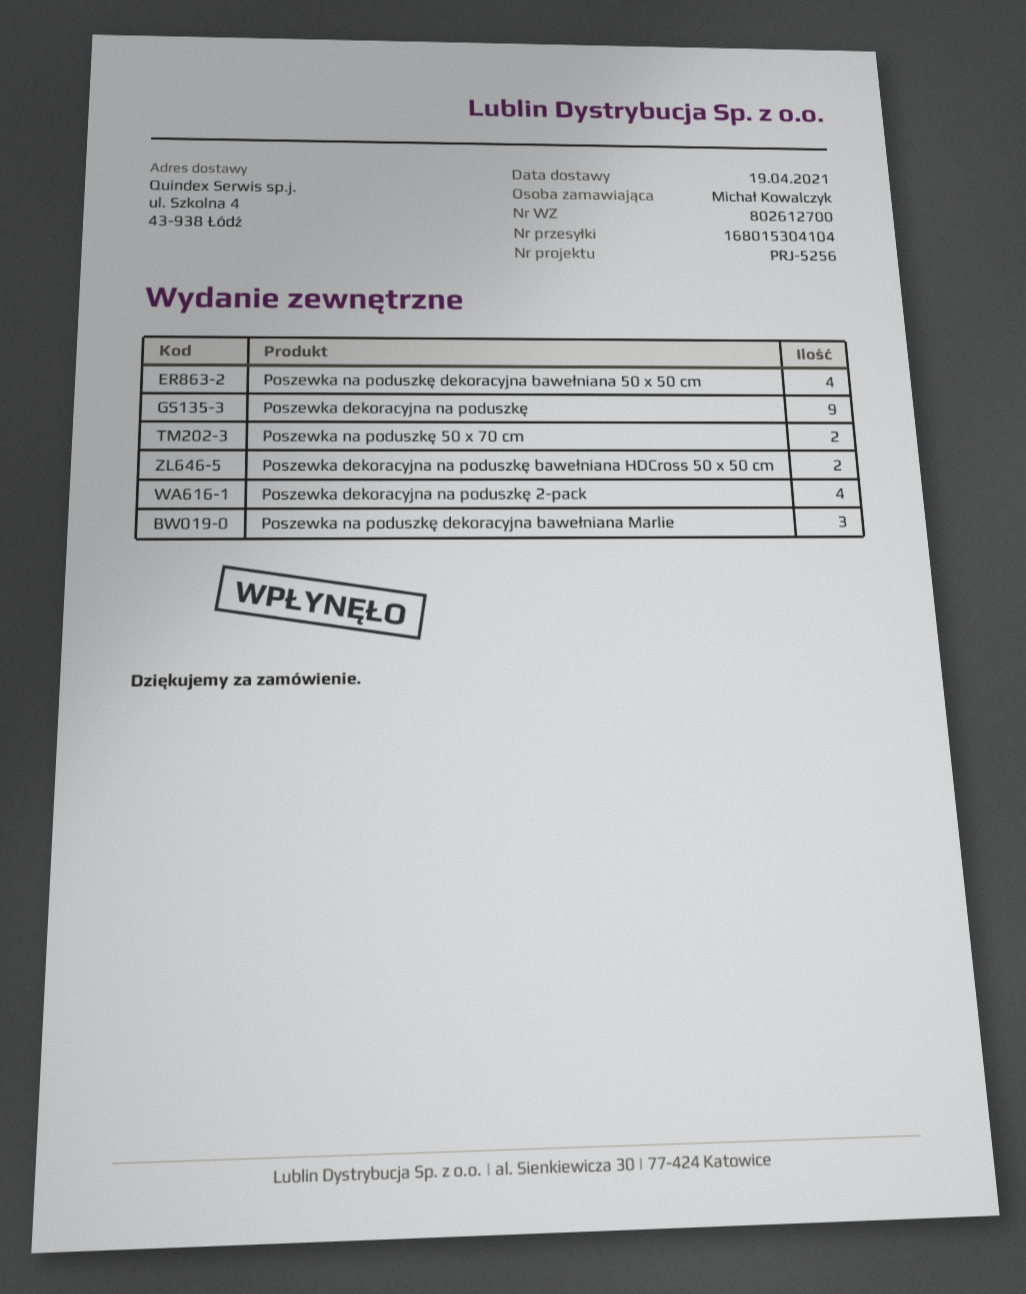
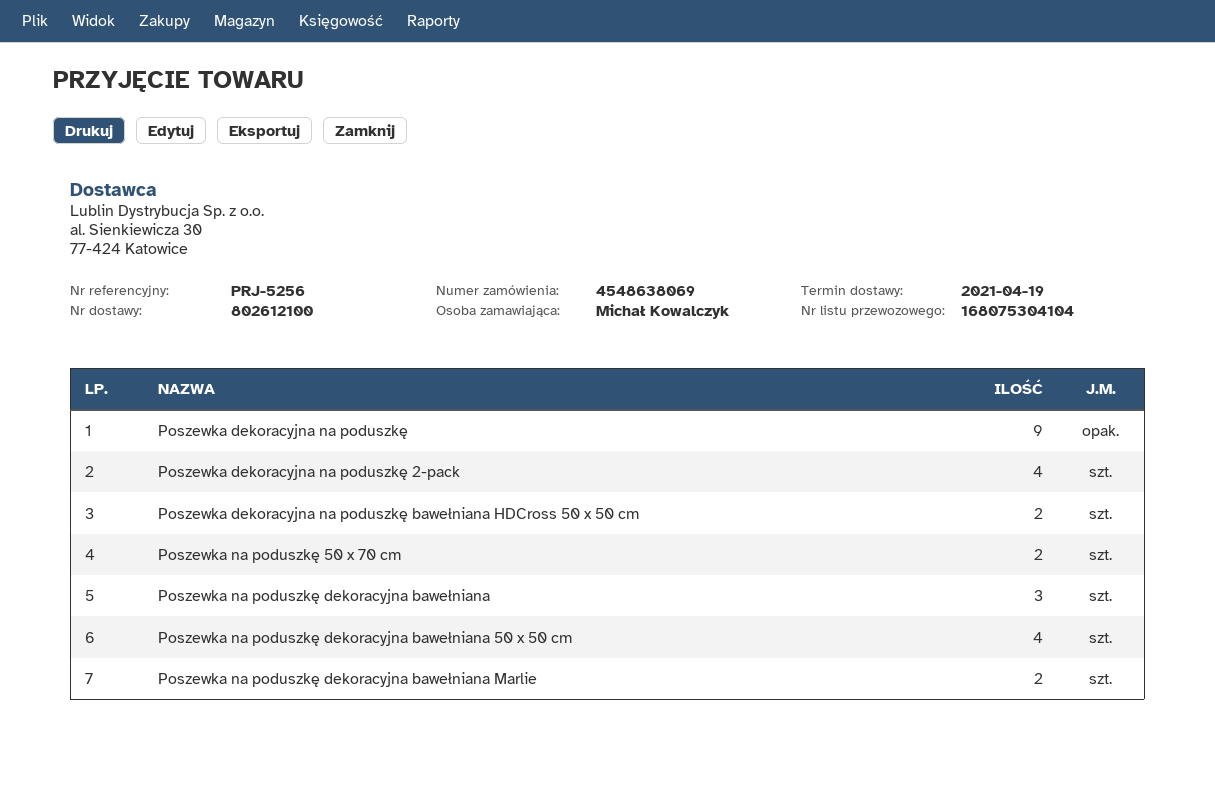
delivery note number: 802612700 -> 802612100
tracking number: 168015304104 -> 168075304104
Poszewka na poduszkę dekoracyjna bawełniana Marlie: 3 -> 2
Poszewka na poduszkę dekoracyjna bawełniana: none -> 3

